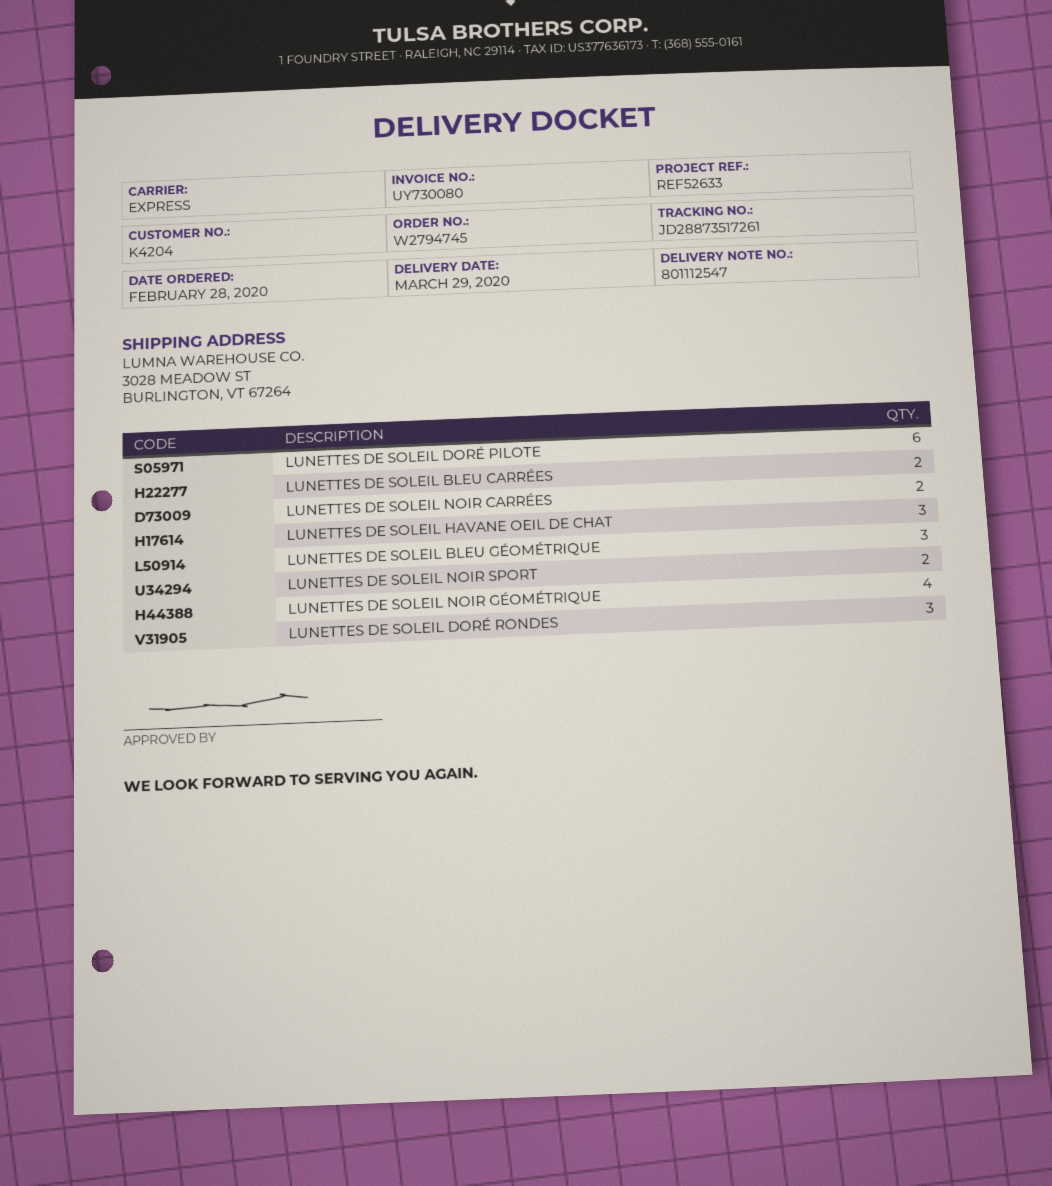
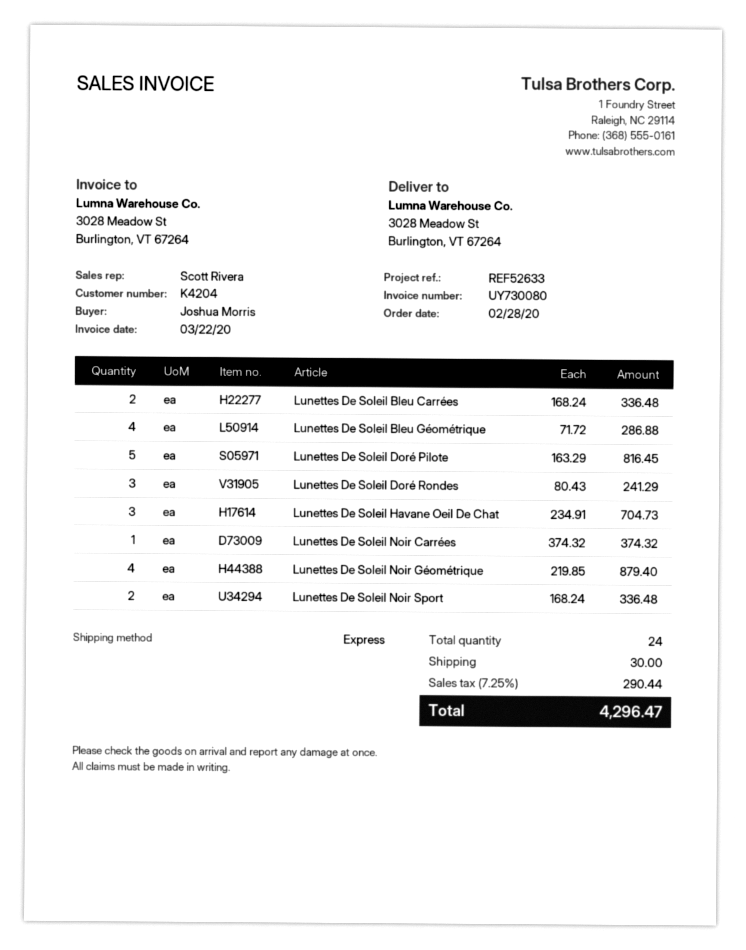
LUNETTES DE SOLEIL DORÉ PILOTE: 6 -> 5
LUNETTES DE SOLEIL NOIR CARRÉES: 2 -> 1
LUNETTES DE SOLEIL BLEU GÉOMÉTRIQUE: 3 -> 4

